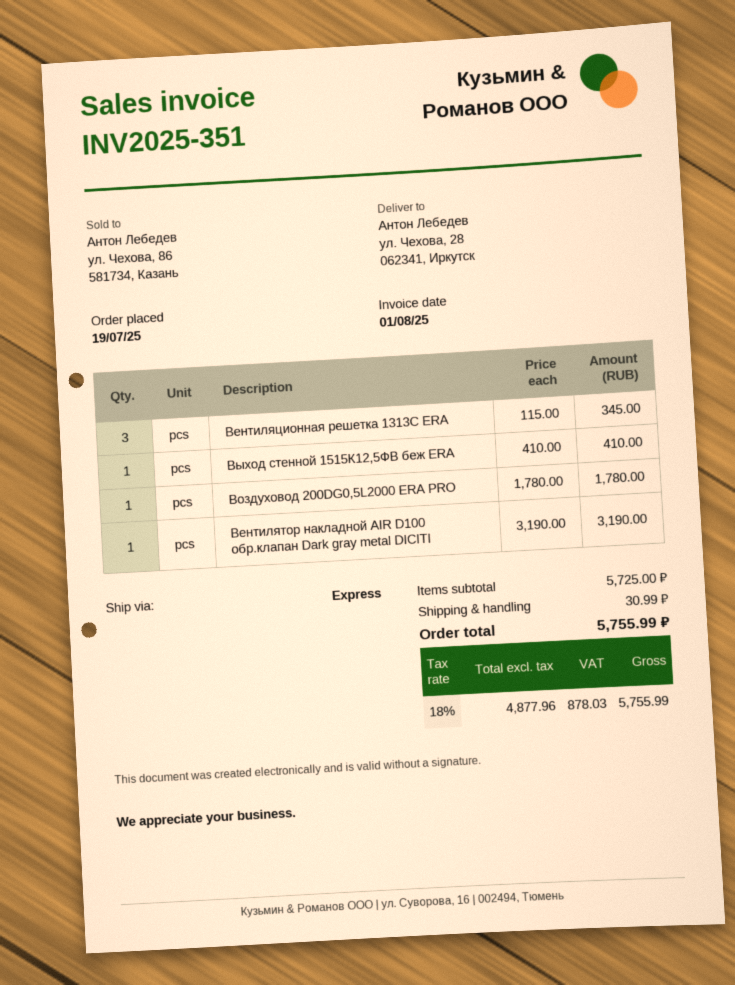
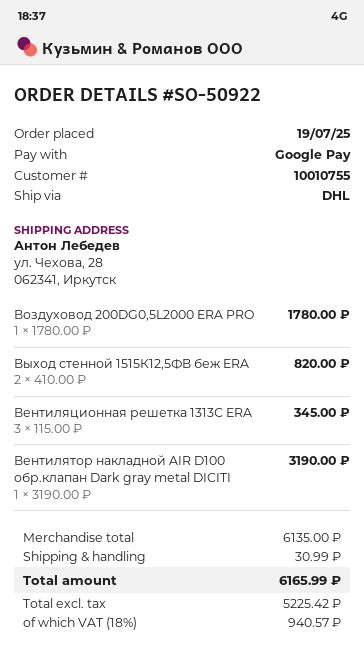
shipping method: express -> DHL
Выход стенной 1515К12,5ФВ беж ERA: 1 x 410.00 = 410.00 -> 2 x 410.00 = 820.00
subtotal: 5725.00 -> 6135.00
net: 4877.96 -> 5225.42
tax: 18% = 878.03 -> 18% = 940.57
total: 5755.99 -> 6165.99

